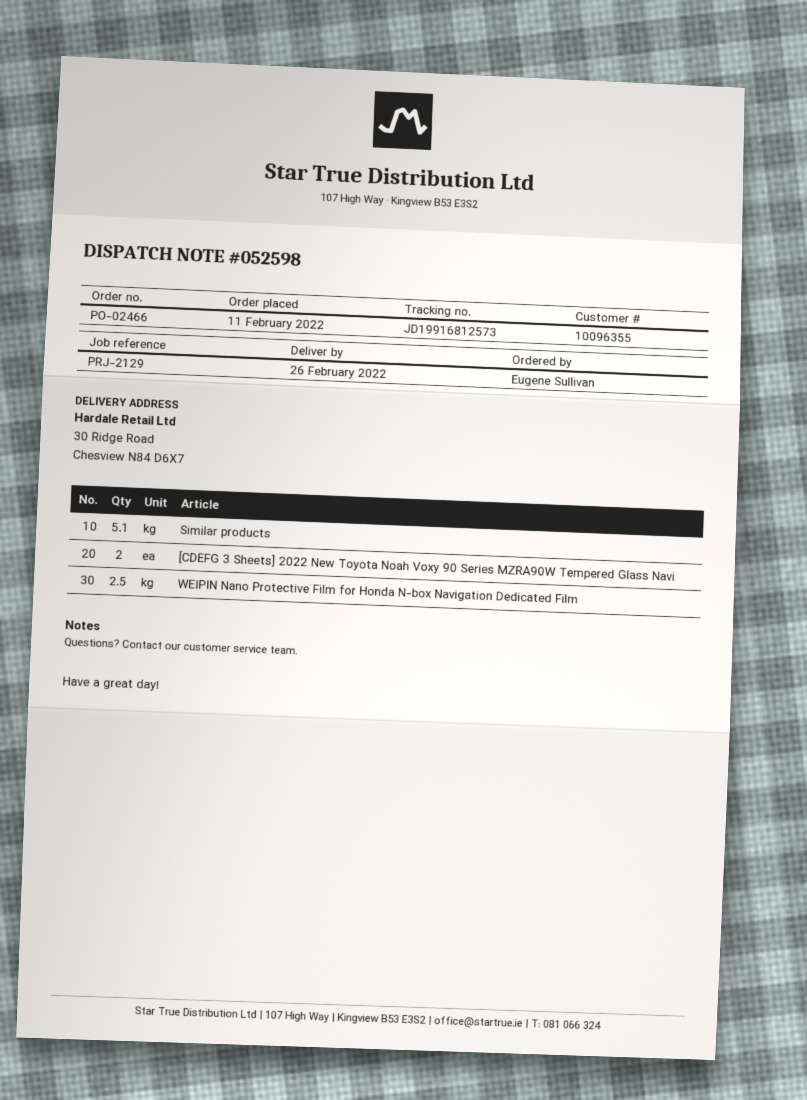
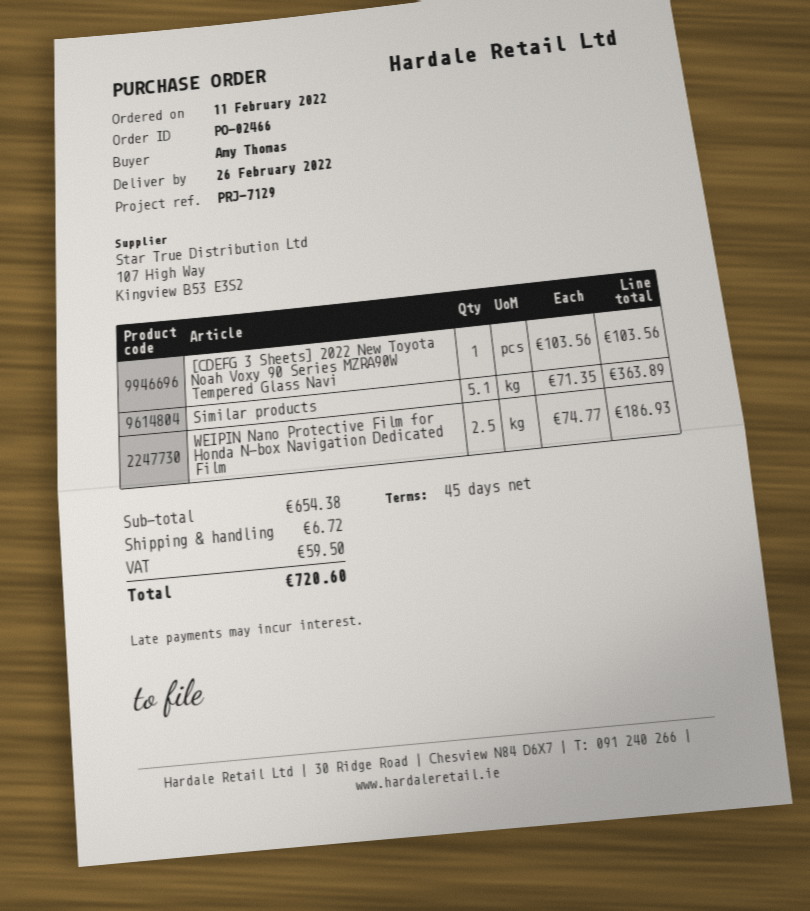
reference: PRJ-2129 -> PRJ-7129
ordered by: Eugene Sullivan -> Amy Thomas
[CDEFG 3 Sheets] 2022 New Toyota Noah Voxy 90 Series MZRA90W Tempered Glass Navi: 2 -> 1

